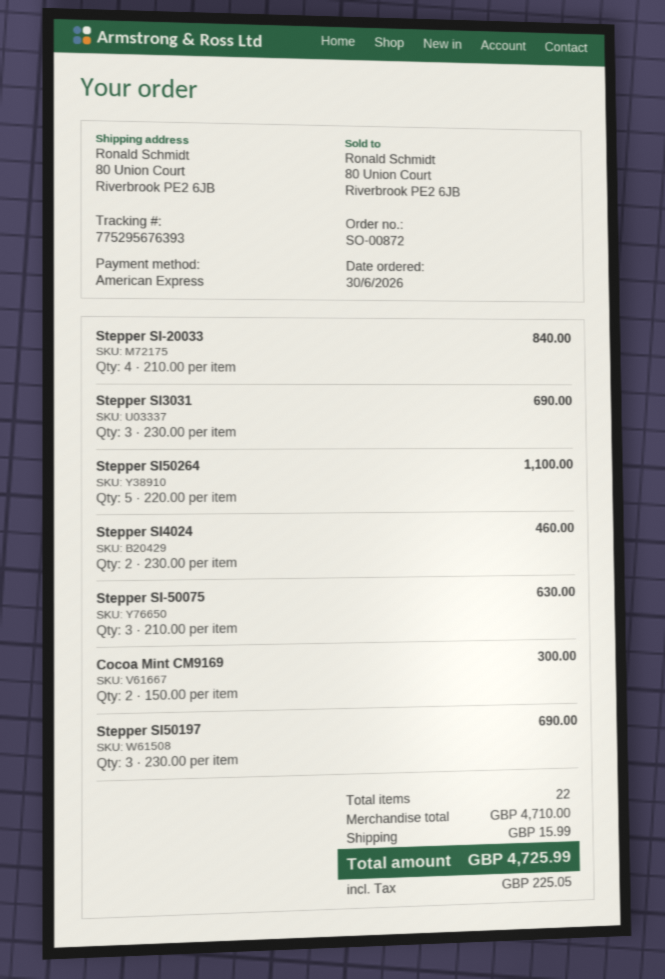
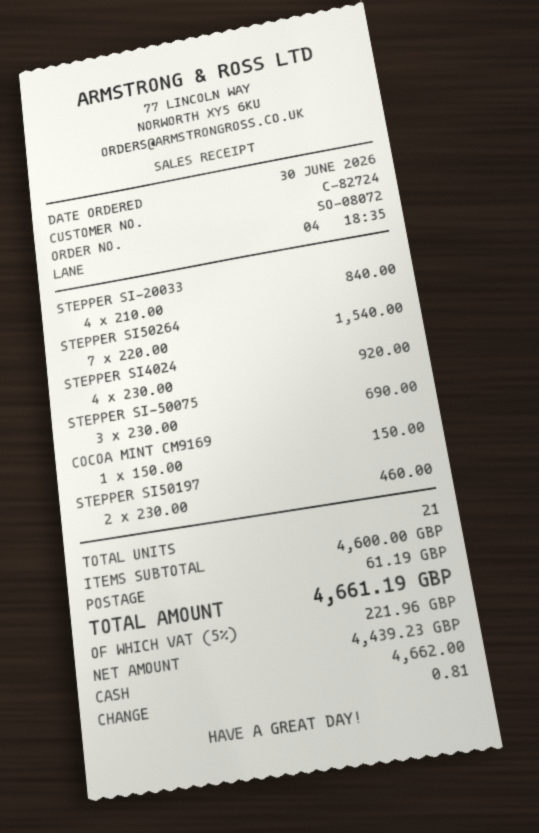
order number: SO-00872 -> SO-08072
payment method: American Express -> cash
Stepper SI3031: 3 x 230.00 = 690.00 -> none
Stepper SI50264: 5 x 220.00 = 1100.00 -> 7 x 220.00 = 1540.00
Stepper SI4024: 2 x 230.00 = 460.00 -> 4 x 230.00 = 920.00
Stepper SI-50075: 3 x 210.00 = 630.00 -> 3 x 230.00 = 690.00
Cocoa Mint CM9169: 2 x 150.00 = 300.00 -> 1 x 150.00 = 150.00
Stepper SI50197: 3 x 230.00 = 690.00 -> 2 x 230.00 = 460.00
total quantity: 22 -> 21
subtotal: 4710.00 -> 4600.00
shipping: 15.99 -> 61.19
tax: 225.05 -> 221.96
total: 4725.99 -> 4661.19

